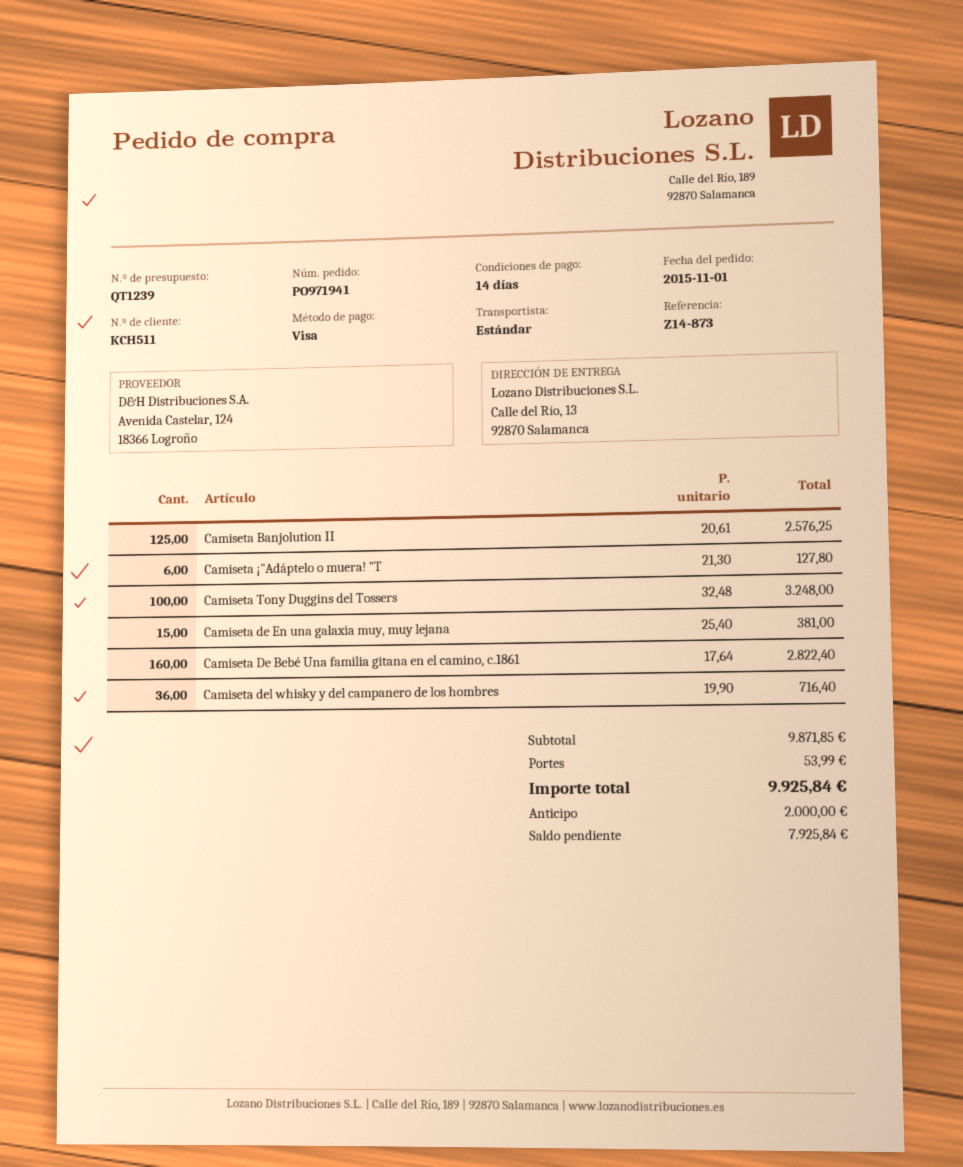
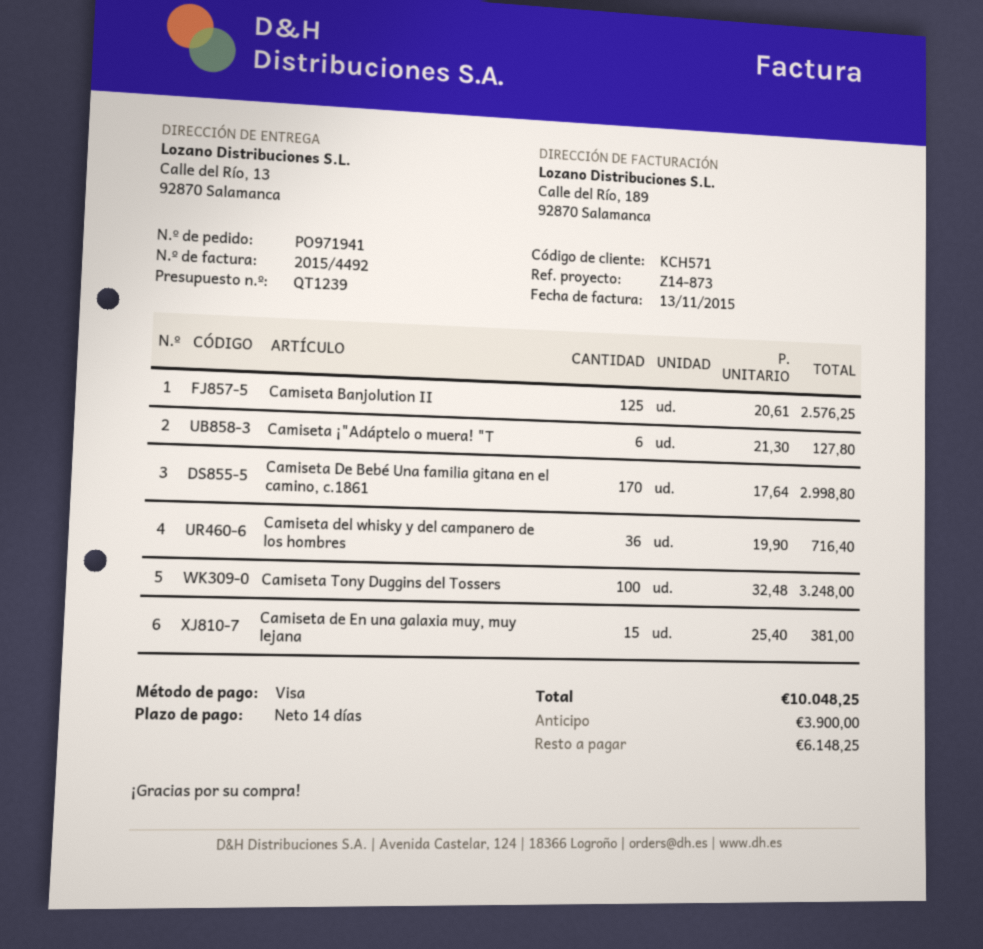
customer number: KCH511 -> KCH571
Camiseta De Bebé Una familia gitana en el camino, c.1861: 160 x 17.64 = 2822.40 -> 170 x 17.64 = 2998.80
shipping: 53.99 -> none
total: 9925.84 -> 10048.25
deposit: 2000.00 -> 3900.00
balance: 7925.84 -> 6148.25

